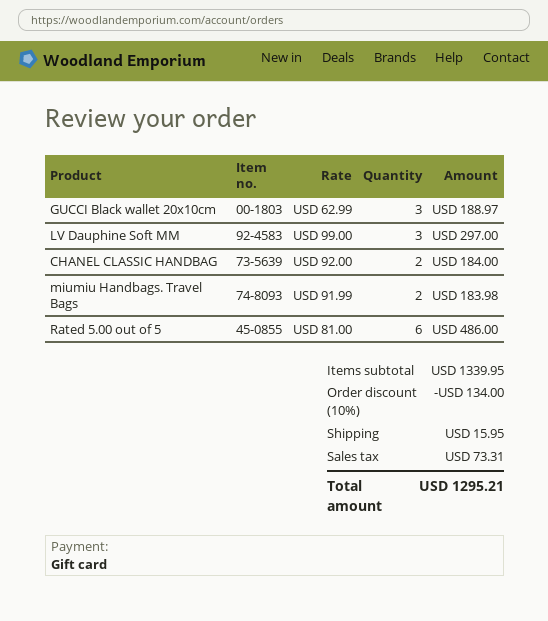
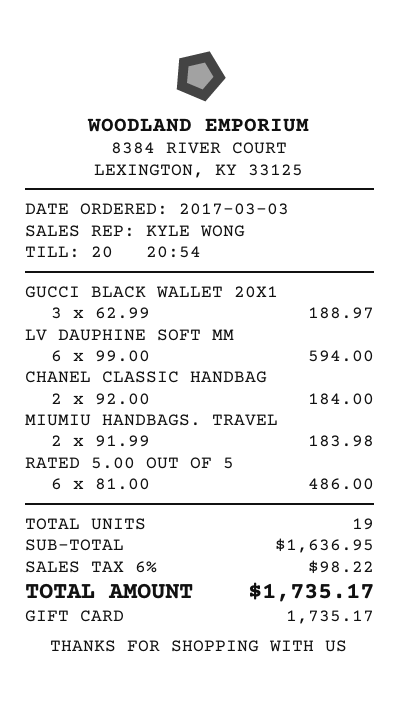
LV Dauphine Soft MM: 3 x 99.00 = 297.00 -> 6 x 99.00 = 594.00
subtotal: 1339.95 -> 1636.95
discount: 10% = 134.00 -> none
shipping: 15.95 -> none
tax: 73.31 -> 98.22
total: 1295.21 -> 1735.17

